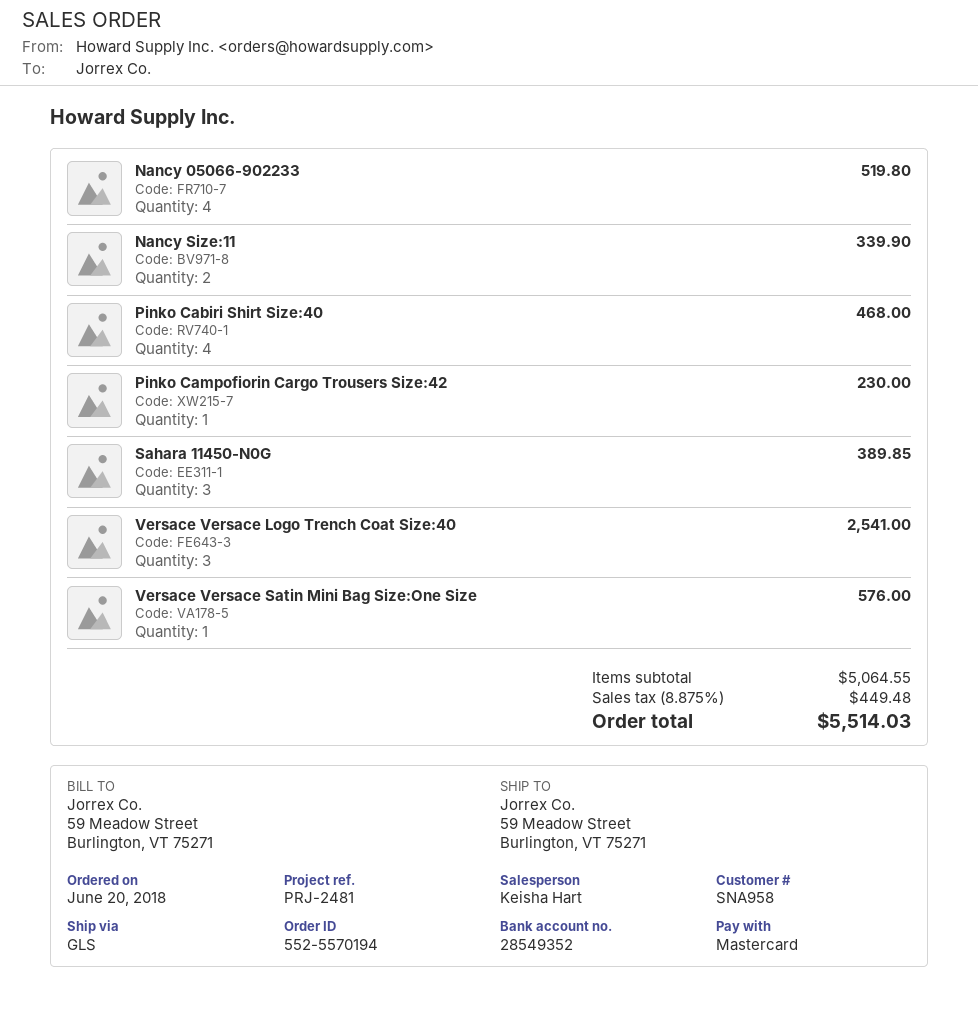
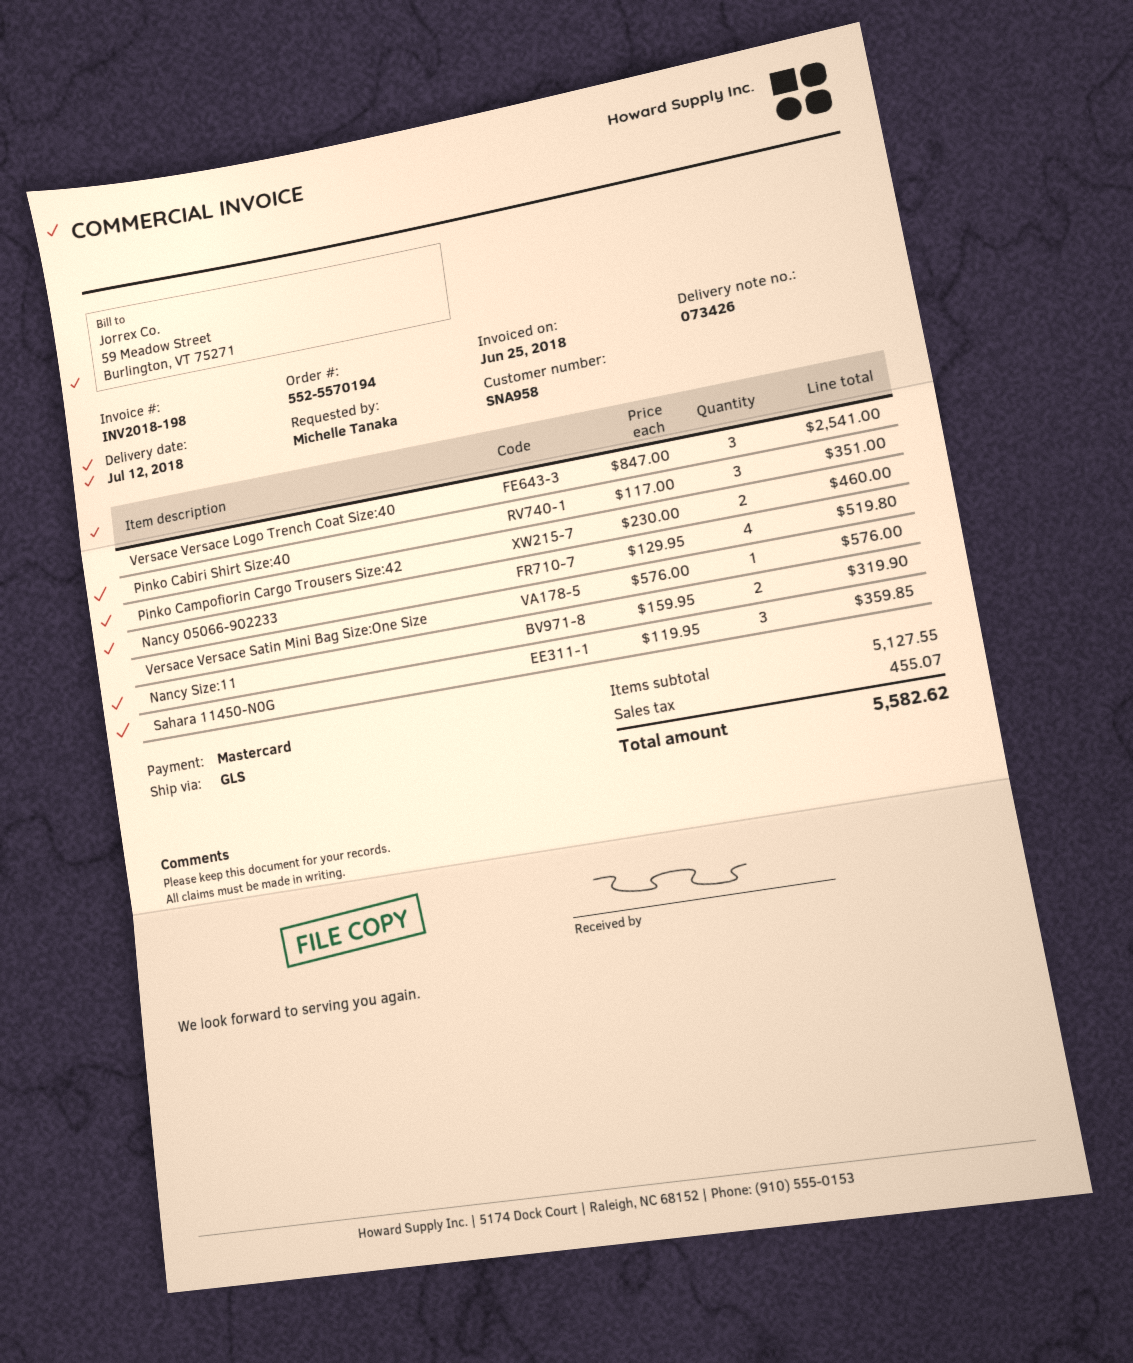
Nancy Size:11: 2 for 339.90 -> 2 for 319.90
Pinko Cabiri Shirt Size:40: 4 for 468.00 -> 3 for 351.00
Pinko Campofiorin Cargo Trousers Size:42: 1 for 230.00 -> 2 for 460.00
Sahara 11450-N0G: 3 for 389.85 -> 3 for 359.85
subtotal: 5064.55 -> 5127.55
tax: 449.48 -> 455.07
total: 5514.03 -> 5582.62

